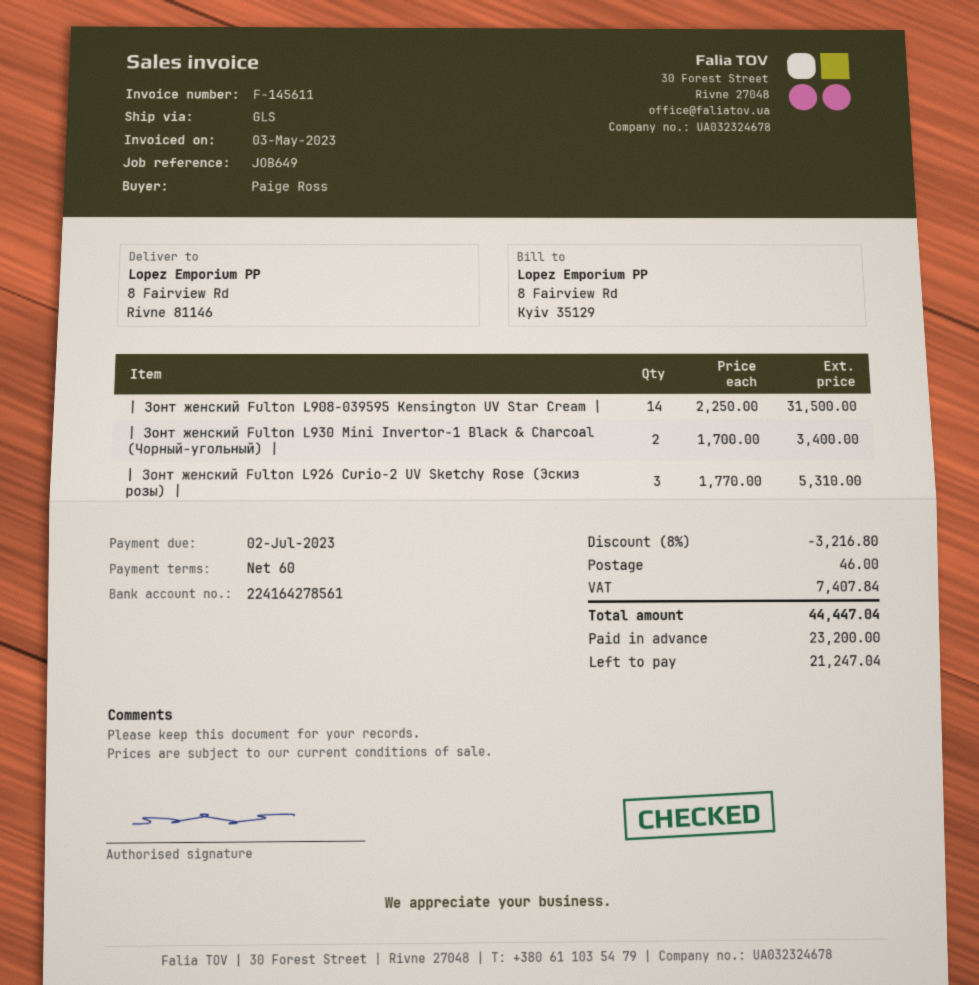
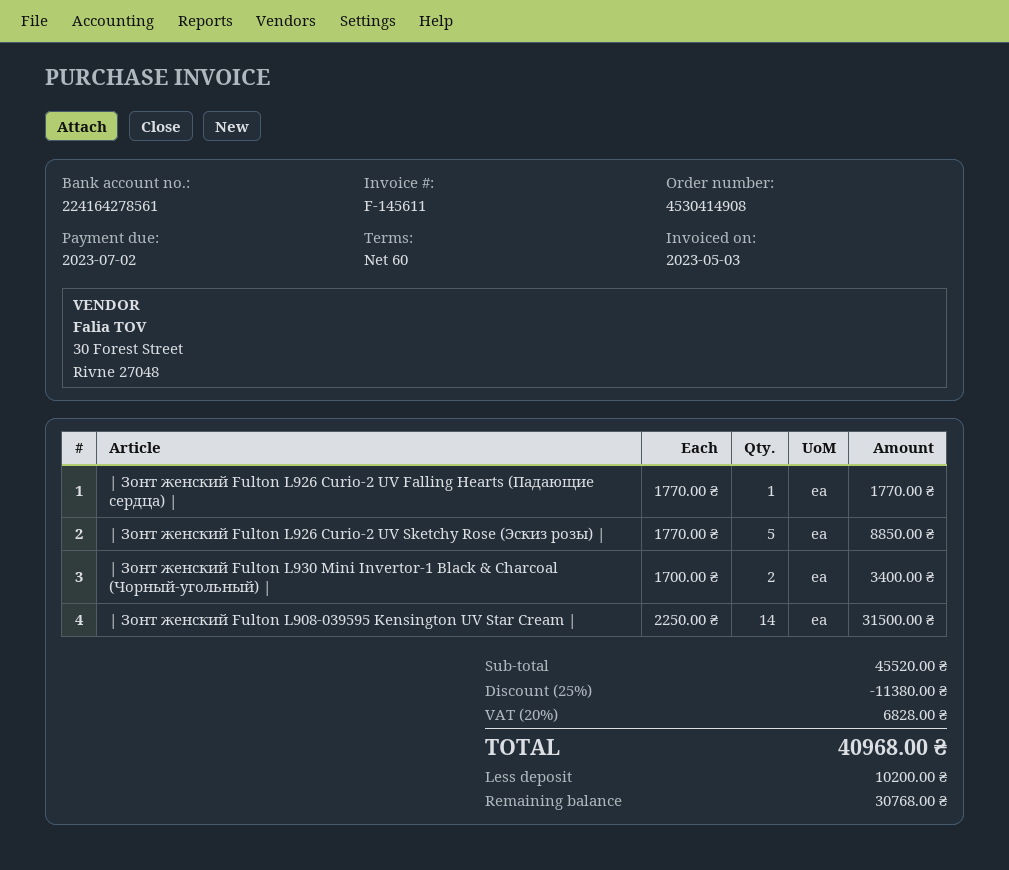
| Зонт женский Fulton L926 Curio-2 UV Sketchy Rose (Эскиз розы) |: 3 x 1770.00 = 5310.00 -> 5 x 1770.00 = 8850.00
| Зонт женский Fulton L926 Curio-2 UV Falling Hearts (Падающие сердца) |: none -> 1 x 1770.00 = 1770.00
discount: 8% = 3216.80 -> 25% = 11380.00
shipping: 46.00 -> none
tax: 7407.84 -> 6828.00
total: 44447.04 -> 40968.00
deposit: 23200.00 -> 10200.00
balance: 21247.04 -> 30768.00

